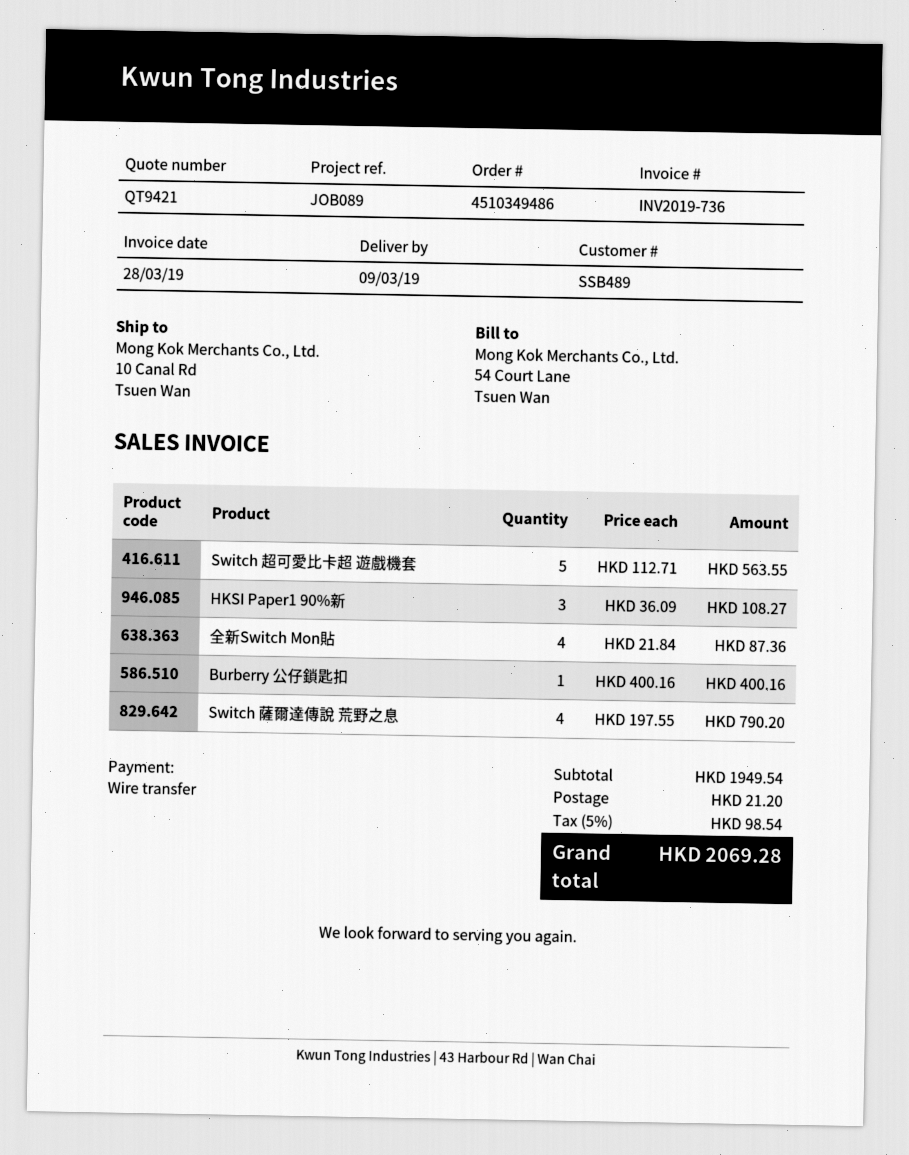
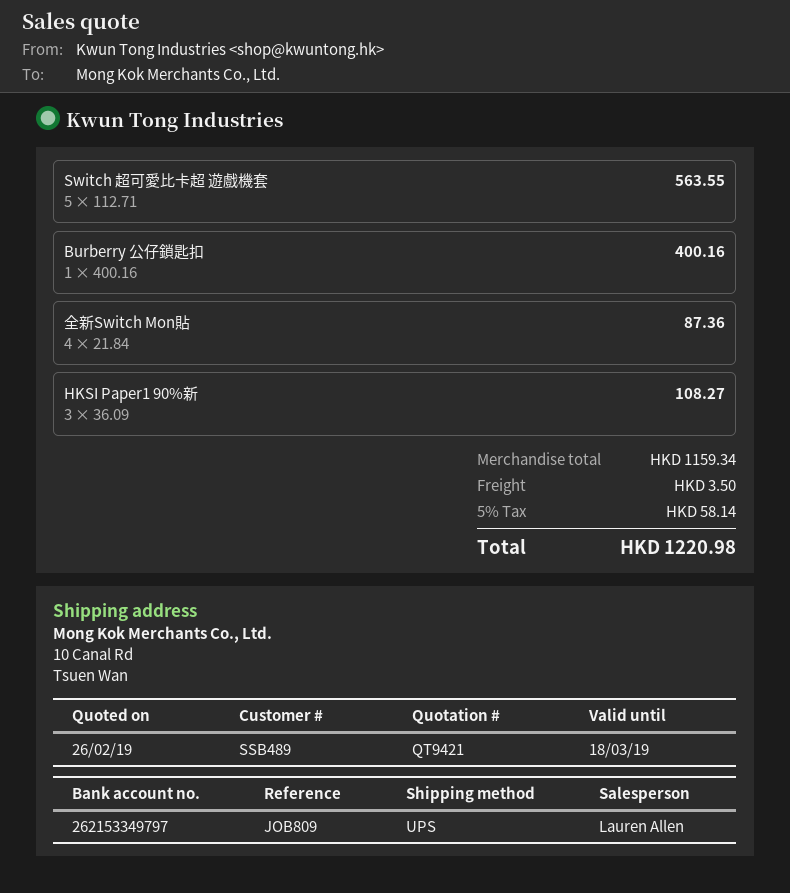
reference: JOB089 -> JOB809
Switch 薩爾達傳說 荒野之息: 4 x 197.55 = 790.20 -> none
subtotal: 1949.54 -> 1159.34
shipping: 21.20 -> 3.50
tax: 5% = 98.54 -> 5% = 58.14
total: 2069.28 -> 1220.98

